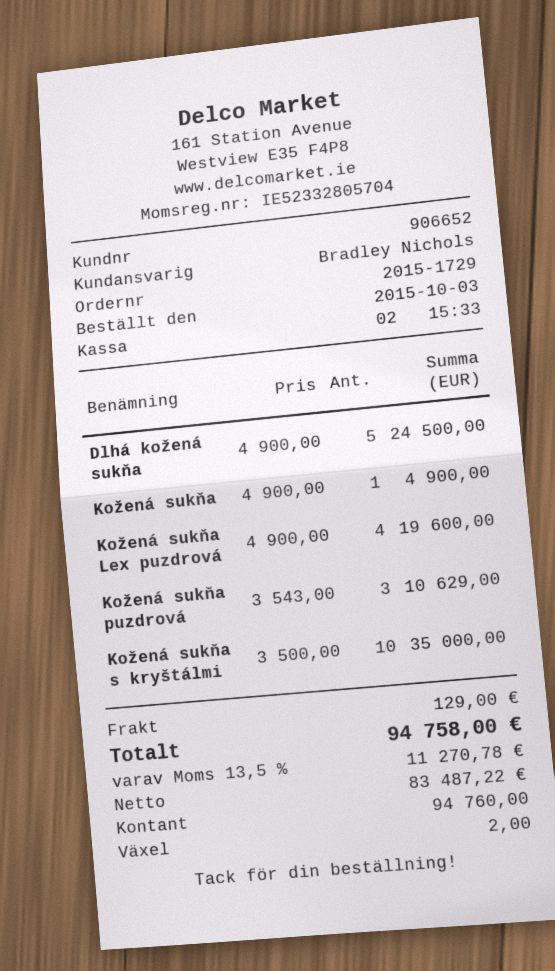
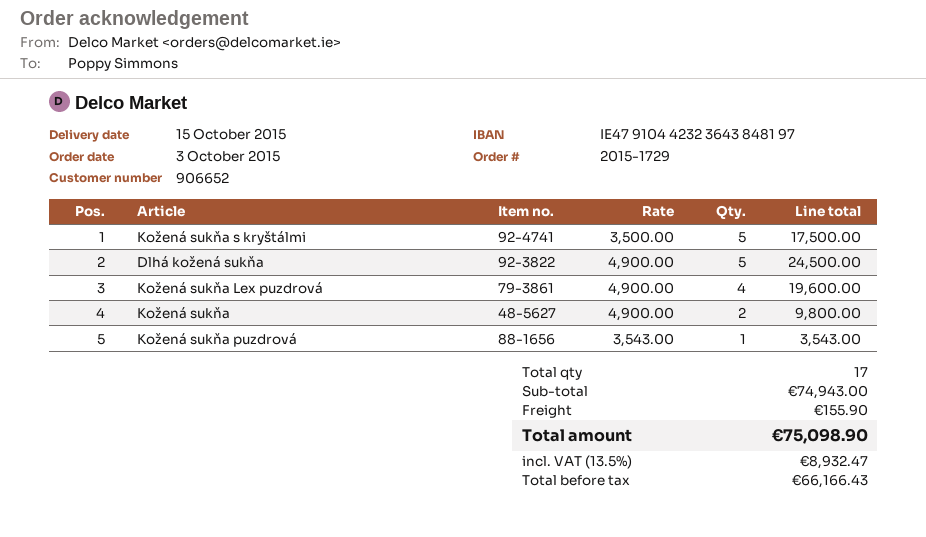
Kožená sukňa: 1 x 4900.00 = 4900.00 -> 2 x 4900.00 = 9800.00
Kožená sukňa puzdrová: 3 x 3543.00 = 10629.00 -> 1 x 3543.00 = 3543.00
Kožená sukňa s kryštálmi: 10 x 3500.00 = 35000.00 -> 5 x 3500.00 = 17500.00
shipping: 129.00 -> 155.90
net: 83487.22 -> 66166.43
tax: 13.5% = 11270.78 -> 13.5% = 8932.47
total: 94758.00 -> 75098.90

